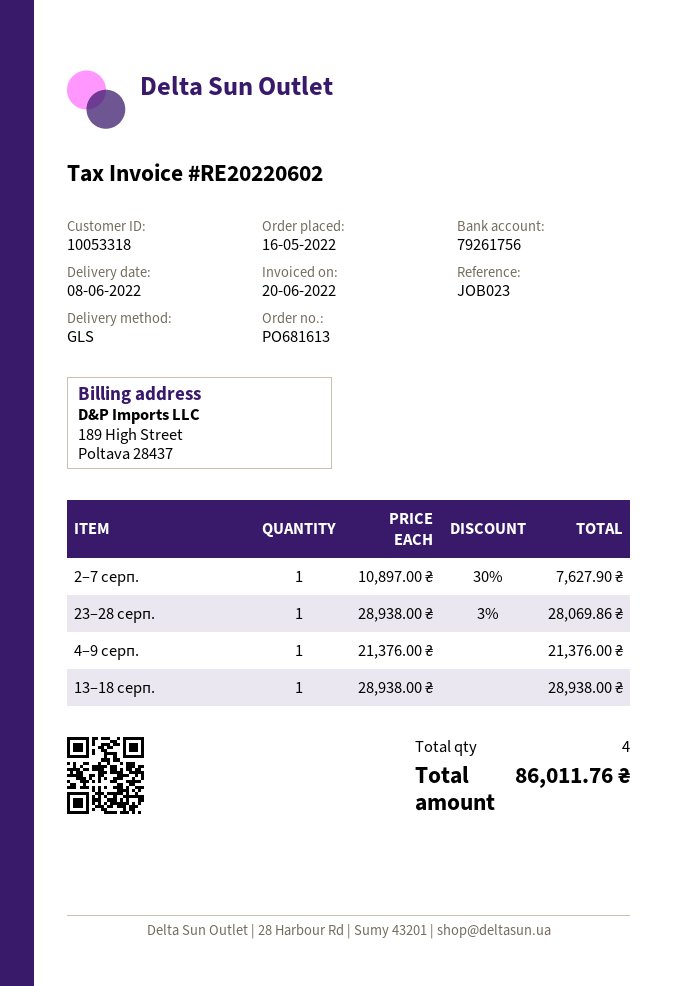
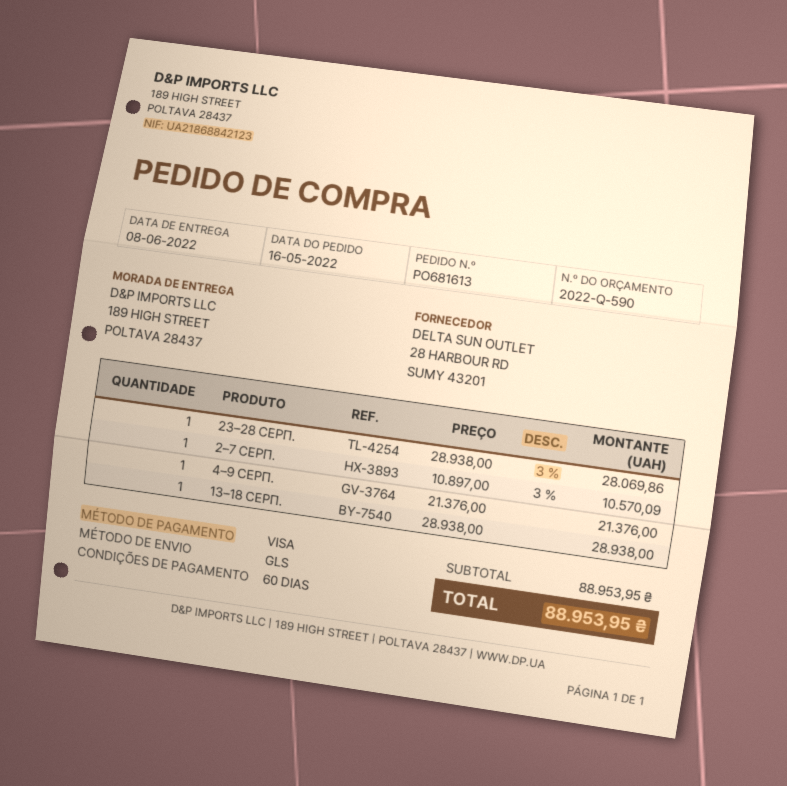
2–7 серп.: 1 x 10897.00 - 30% = 7627.90 -> 1 x 10897.00 - 3% = 10570.09
total: 86011.76 -> 88953.95

